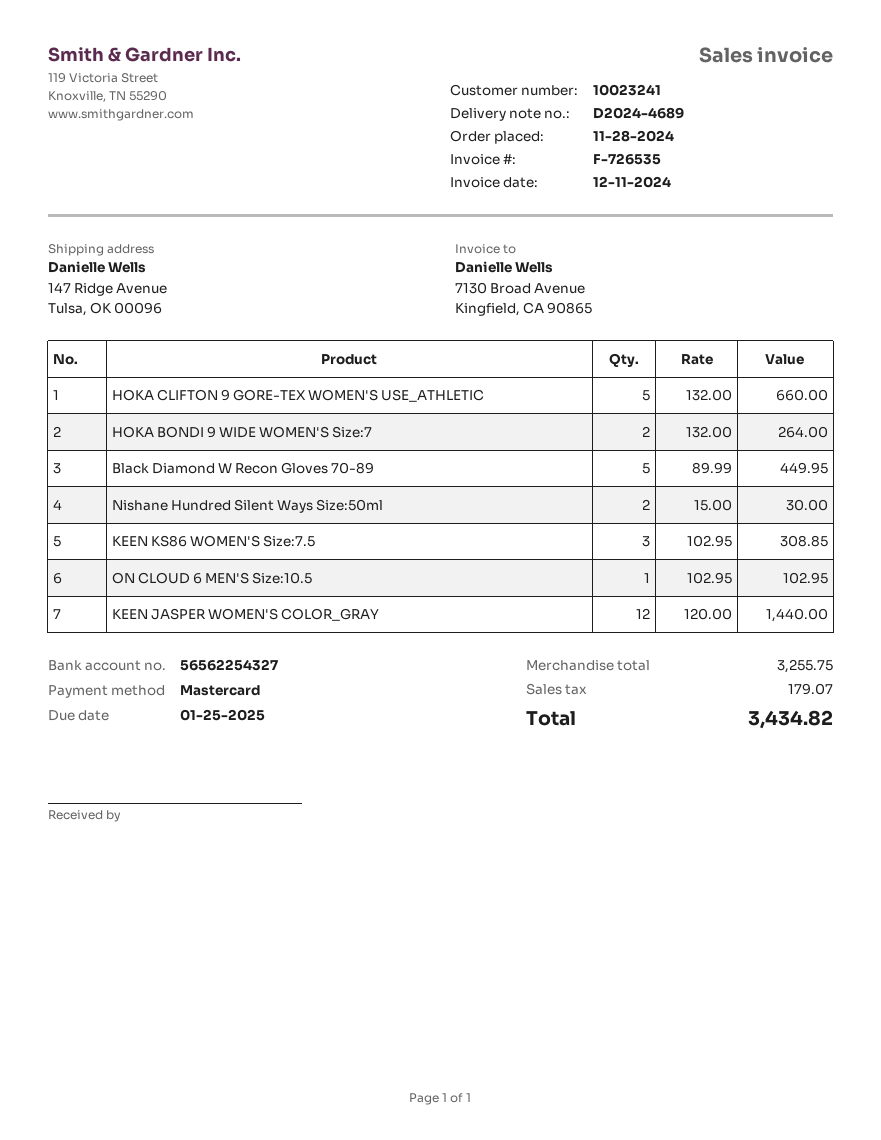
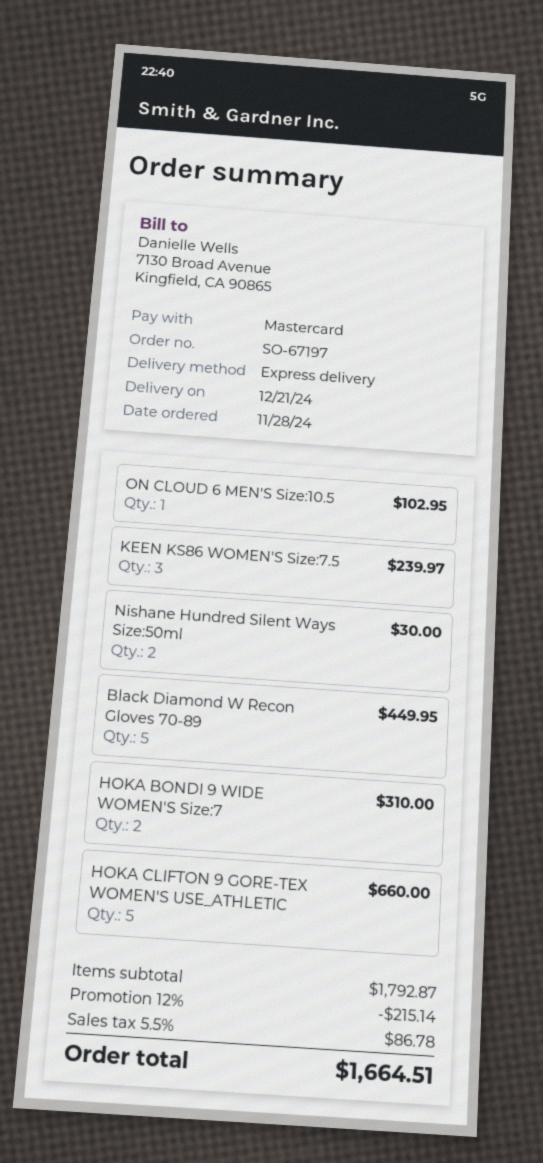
HOKA BONDI 9 WIDE WOMEN'S Size:7: 2 for 264.00 -> 2 for 310.00
KEEN KS86 WOMEN'S Size:7.5: 3 for 308.85 -> 3 for 239.97
KEEN JASPER WOMEN'S COLOR_GRAY: 12 for 1440.00 -> none
subtotal: 3255.75 -> 1792.87
discount: none -> 12% = 215.14
tax: 179.07 -> 86.78
total: 3434.82 -> 1664.51

